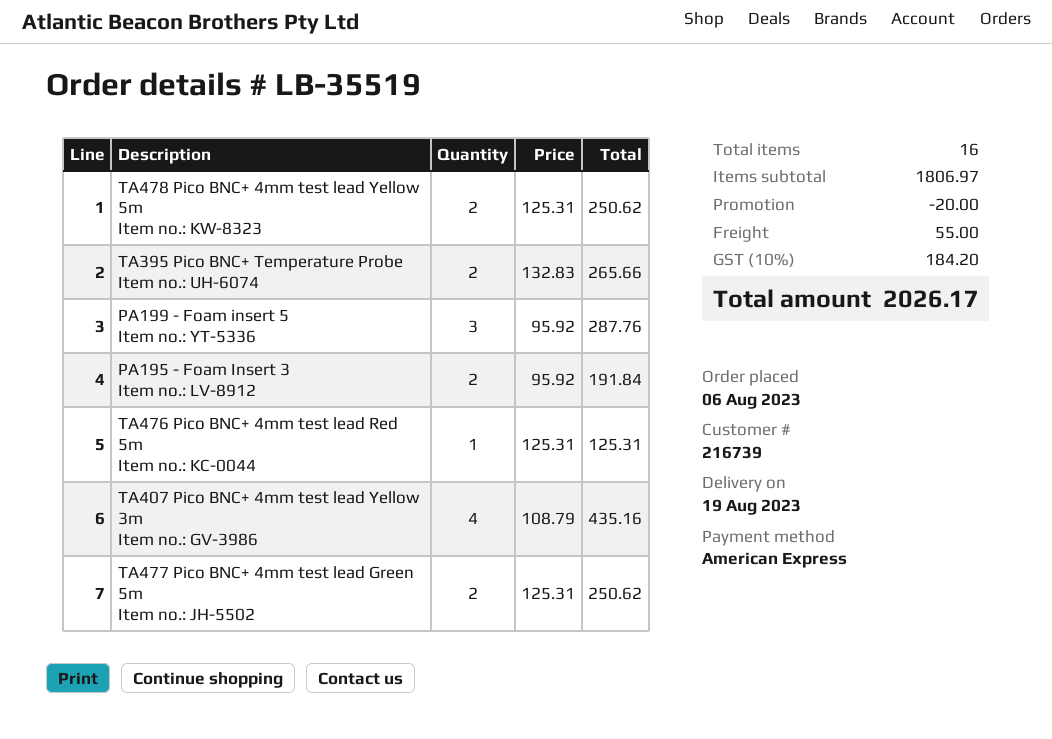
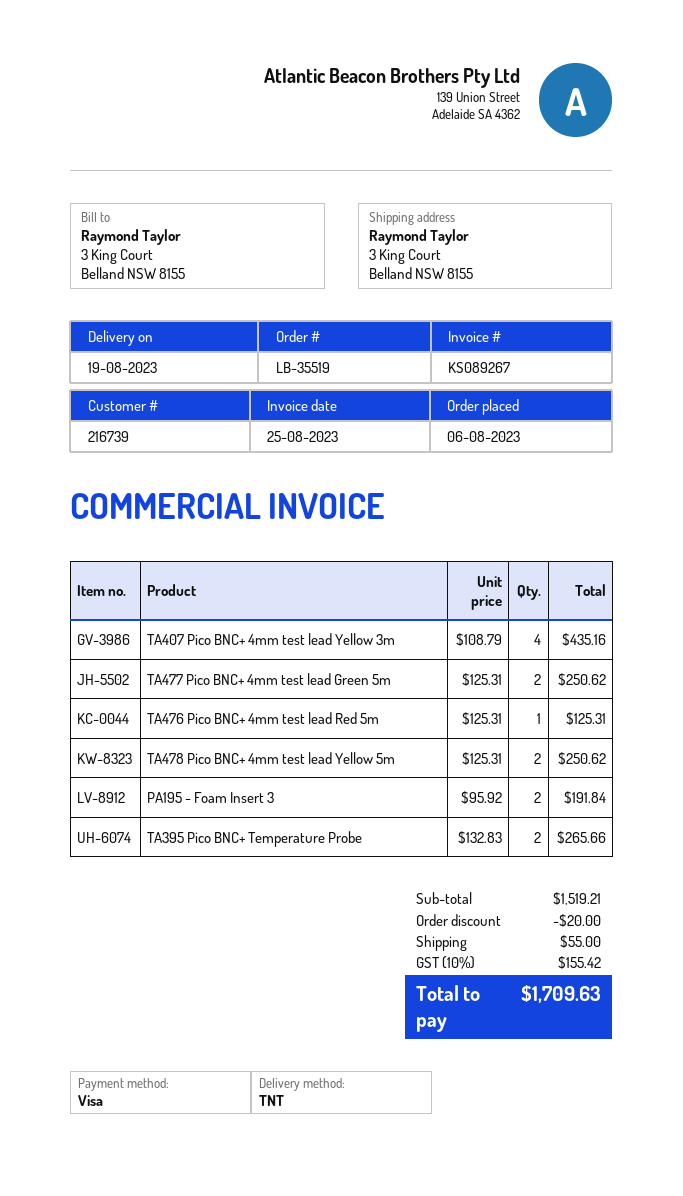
payment method: American Express -> Visa
PA199 - Foam insert 5: 3 x 95.92 = 287.76 -> none
subtotal: 1806.97 -> 1519.21
tax: 10% = 184.20 -> 10% = 155.42
total: 2026.17 -> 1709.63

